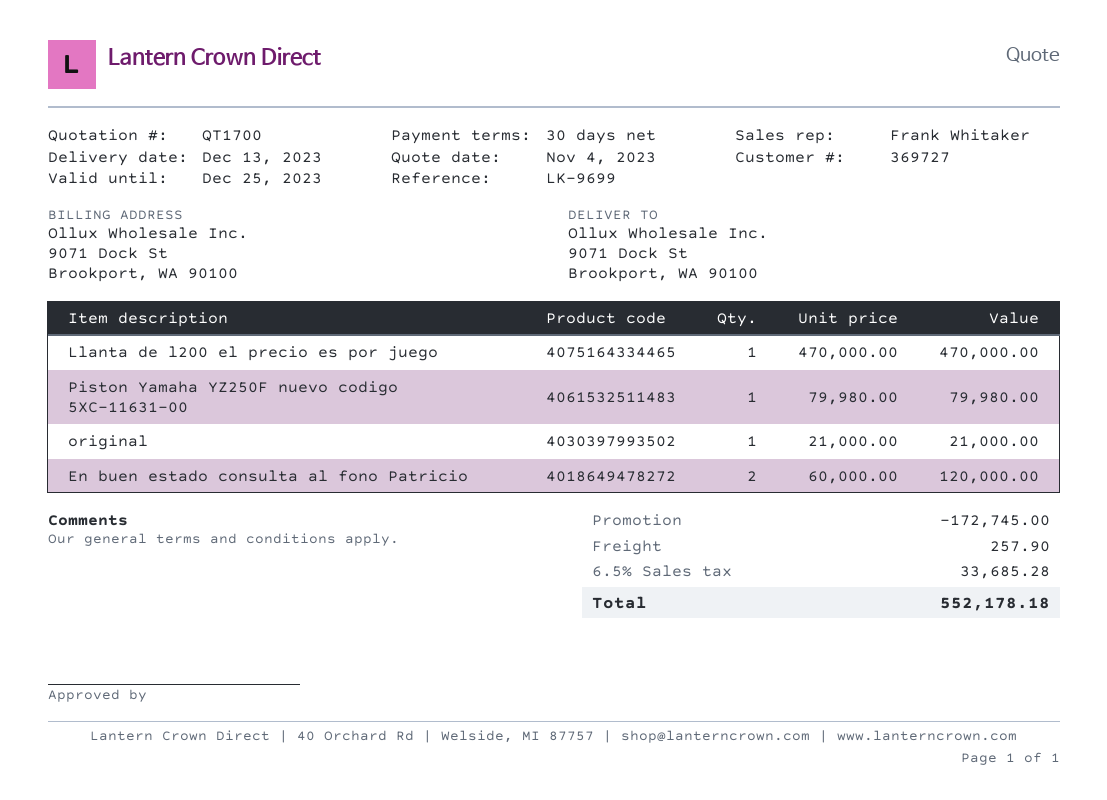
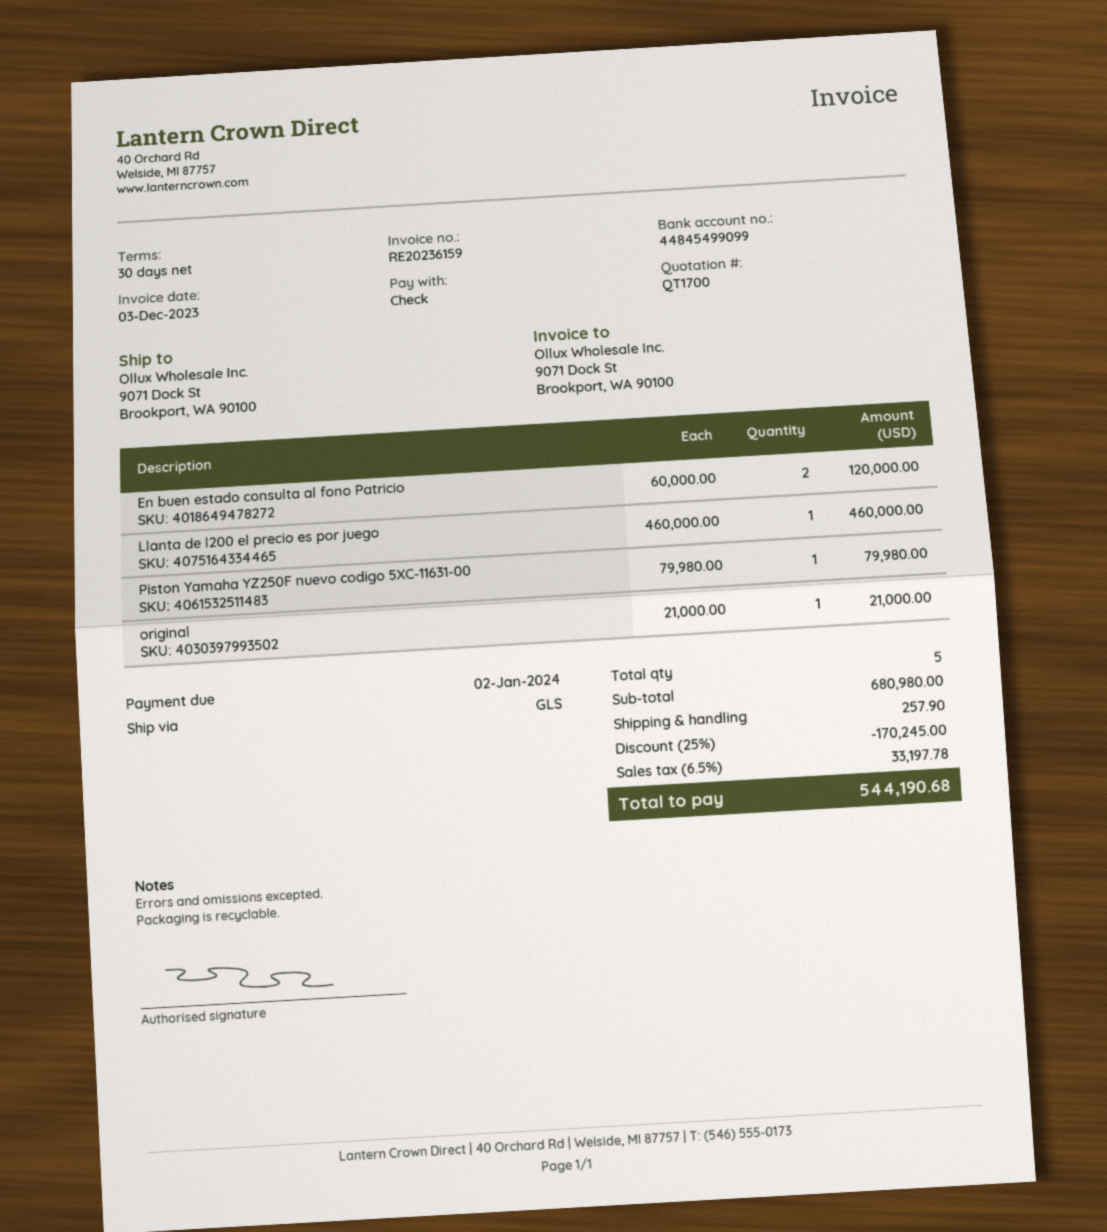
Llanta de l200 el precio es por juego: 1 x 470000.00 = 470000.00 -> 1 x 460000.00 = 460000.00
discount: 172745.00 -> 170245.00
tax: 6.5% = 33685.28 -> 6.5% = 33197.78
total: 552178.18 -> 544190.68

